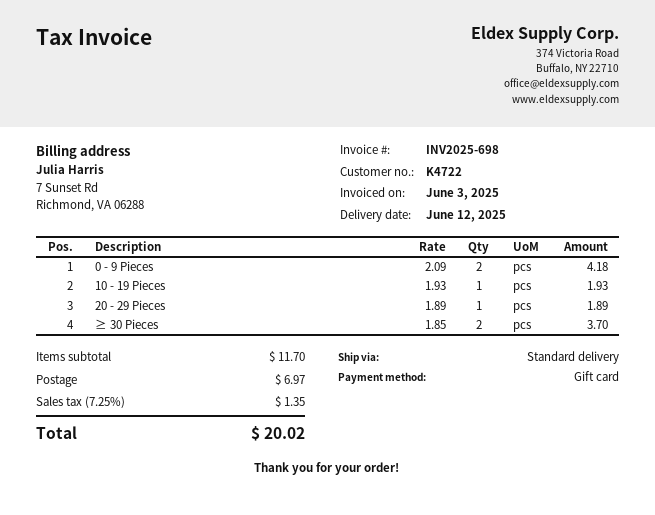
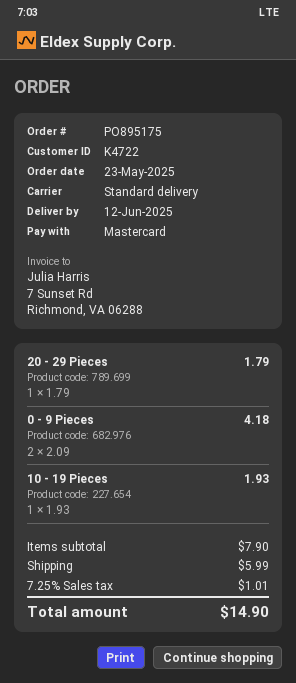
payment method: gift card -> Mastercard
20 - 29 Pieces: 1 x 1.89 = 1.89 -> 1 x 1.79 = 1.79
≥ 30 Pieces: 2 x 1.85 = 3.70 -> none
subtotal: 11.70 -> 7.90
shipping: 6.97 -> 5.99
tax: 7.25% = 1.35 -> 7.25% = 1.01
total: 20.02 -> 14.90

